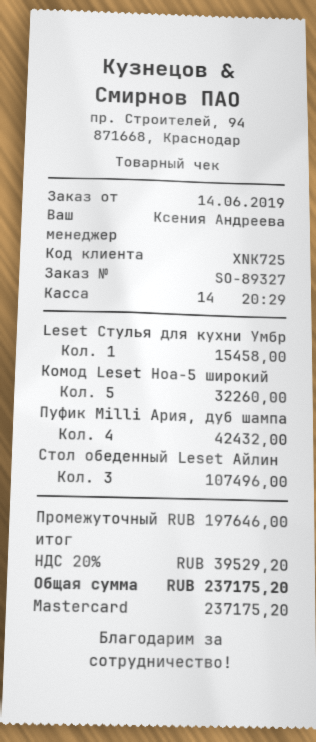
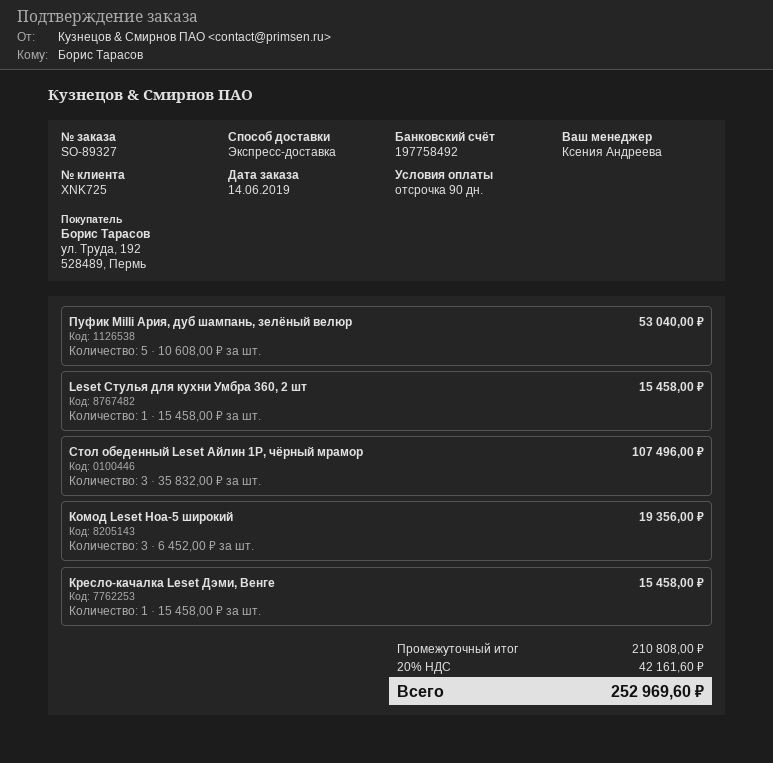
Комод Leset Ноа-5 широкий: 5 for 32260.00 -> 3 for 19356.00
Пуфик Milli Ария, дуб шампа: 4 for 42432.00 -> 5 for 53040.00
Кресло-качалка Leset Дэми, Венге: none -> 1 for 15458.00
subtotal: 197646.00 -> 210808.00
tax: 20% = 39529.20 -> 20% = 42161.60
total: 237175.20 -> 252969.60

